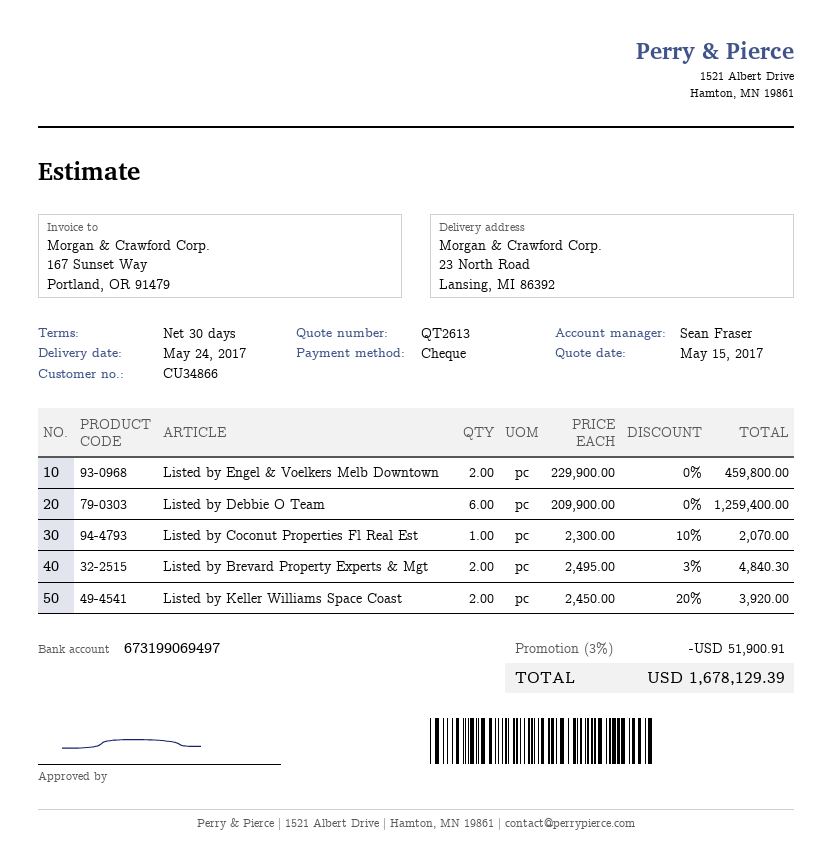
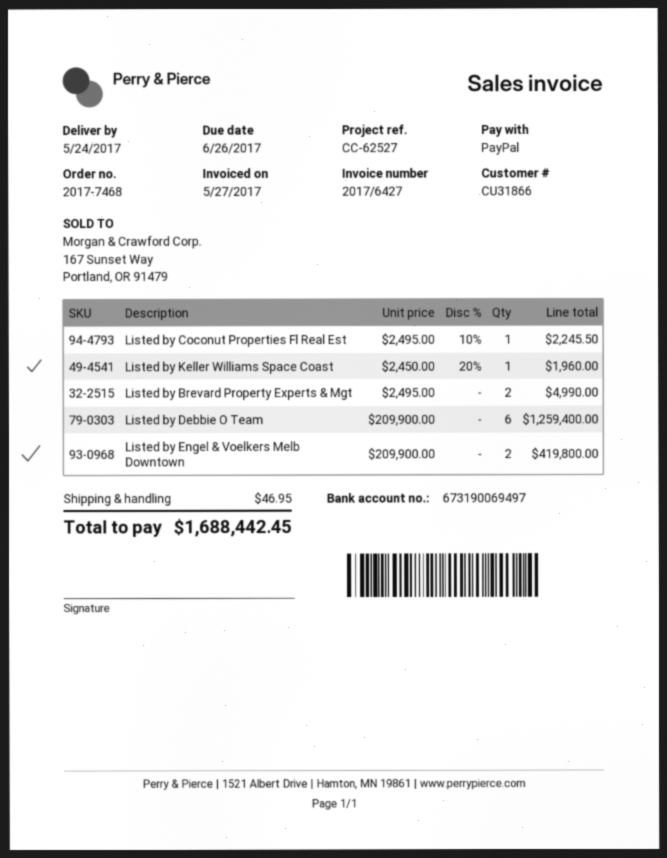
customer number: CU34866 -> CU31866
payment method: cheque -> PayPal
bank account: 673199069497 -> 673190069497
Listed by Engel & Voelkers Melb Downtown: 2 x 229900.00 = 459800.00 -> 2 x 209900.00 = 419800.00
Listed by Coconut Properties Fl Real Est: 1 x 2300.00 - 10% = 2070.00 -> 1 x 2495.00 - 10% = 2245.50
Listed by Brevard Property Experts & Mgt: 2 x 2495.00 - 3% = 4840.30 -> 2 x 2495.00 = 4990.00
Listed by Keller Williams Space Coast: 2 x 2450.00 - 20% = 3920.00 -> 1 x 2450.00 - 20% = 1960.00
discount: 3% = 51900.91 -> none
shipping: none -> 46.95
total: 1678129.39 -> 1688442.45

